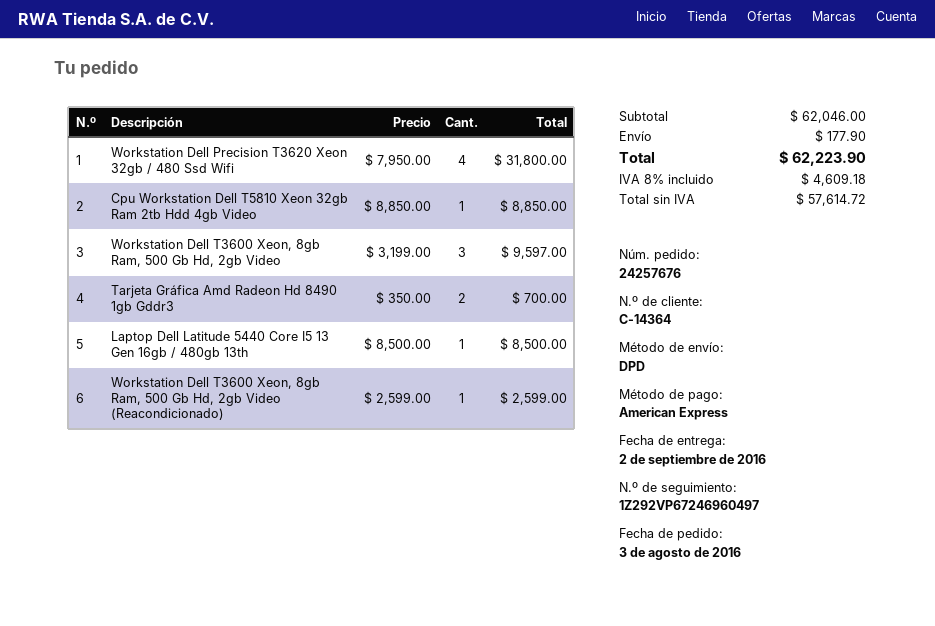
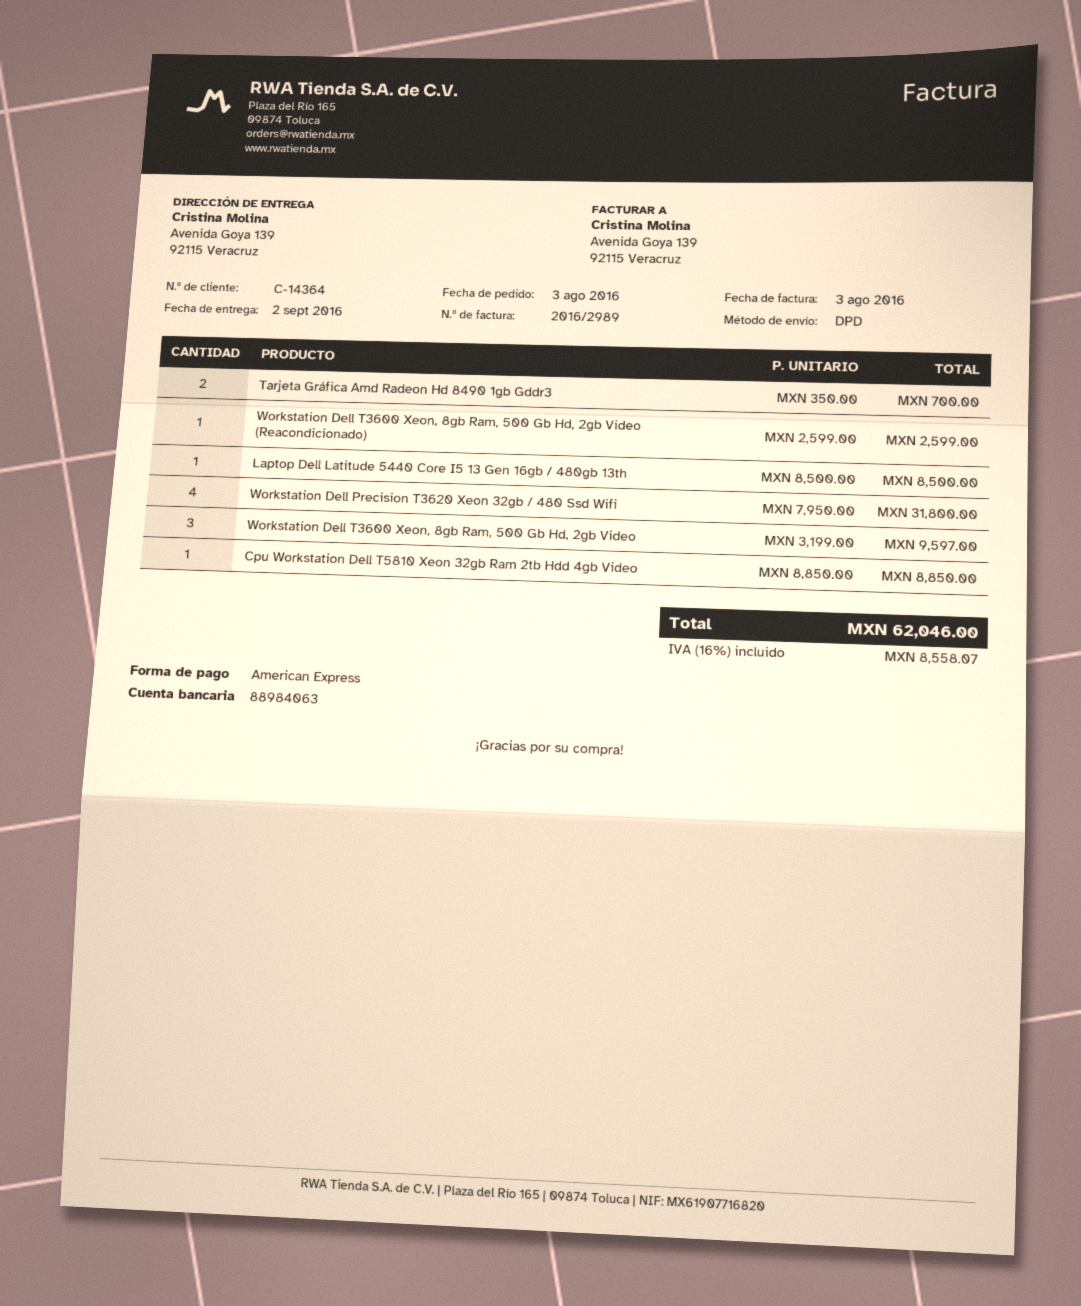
shipping: 177.90 -> none
tax: 8% = 4609.18 -> 16% = 8558.07
total: 62223.90 -> 62046.00

